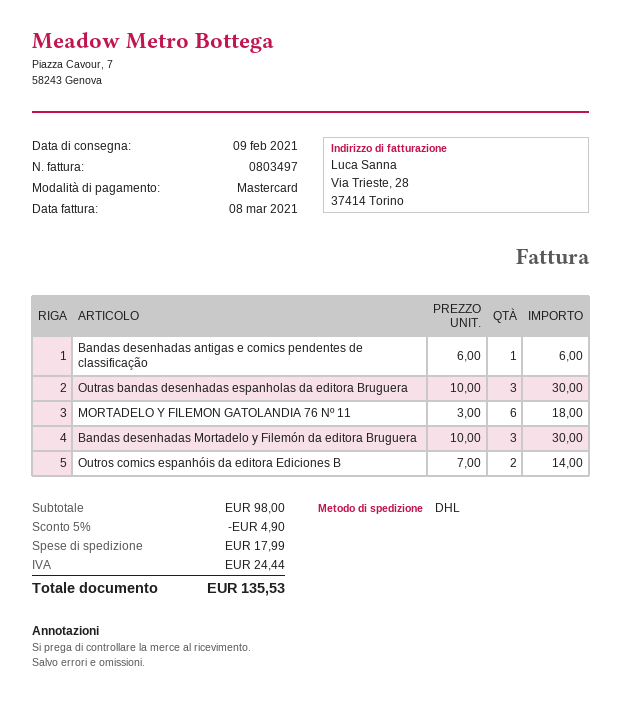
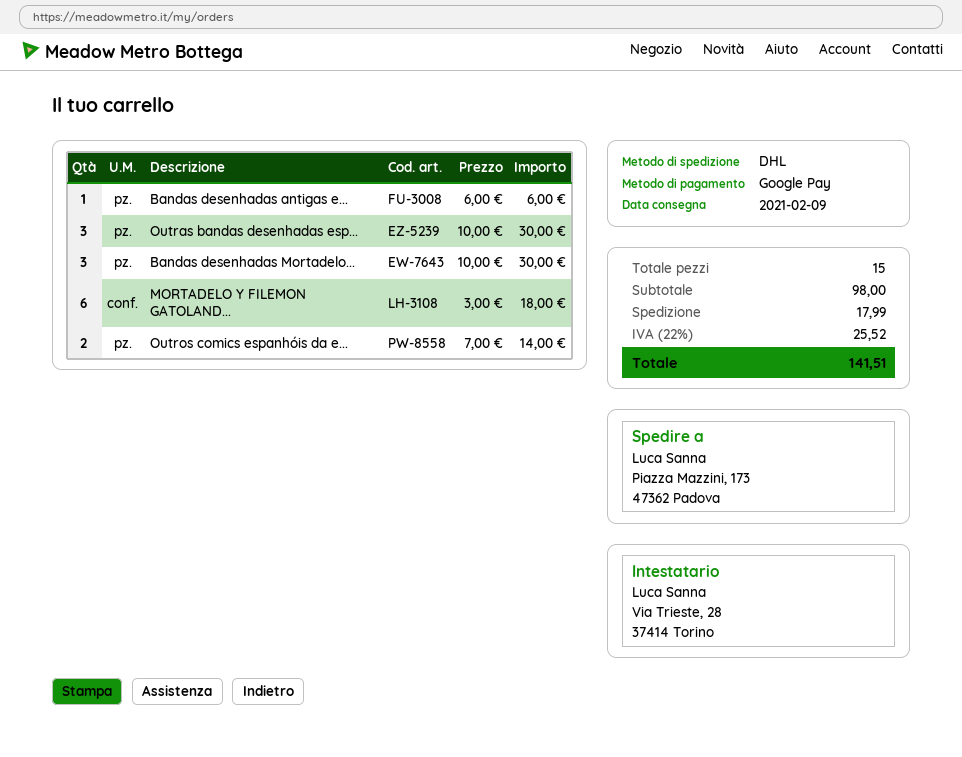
payment method: Mastercard -> Google Pay
discount: 5% = 4.90 -> none
tax: 24.44 -> 25.52
total: 135.53 -> 141.51

